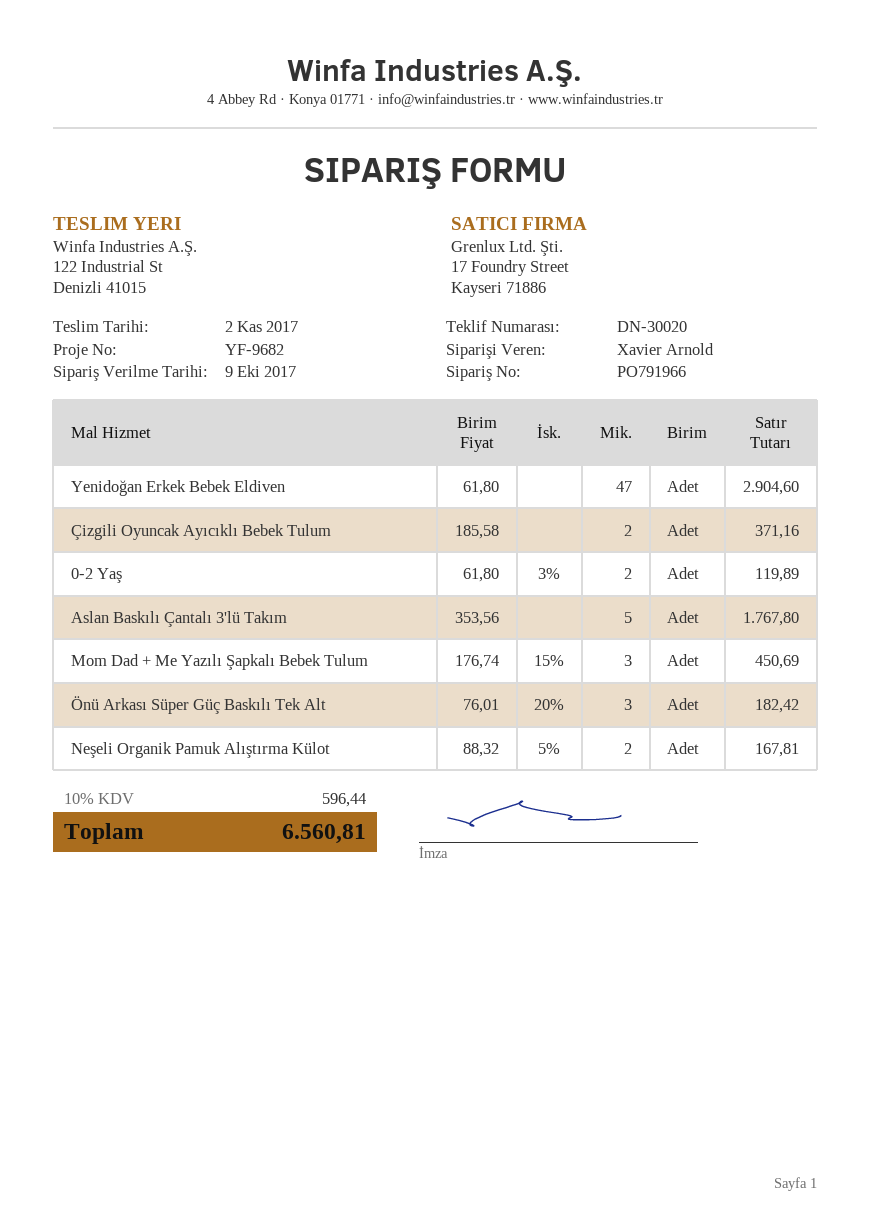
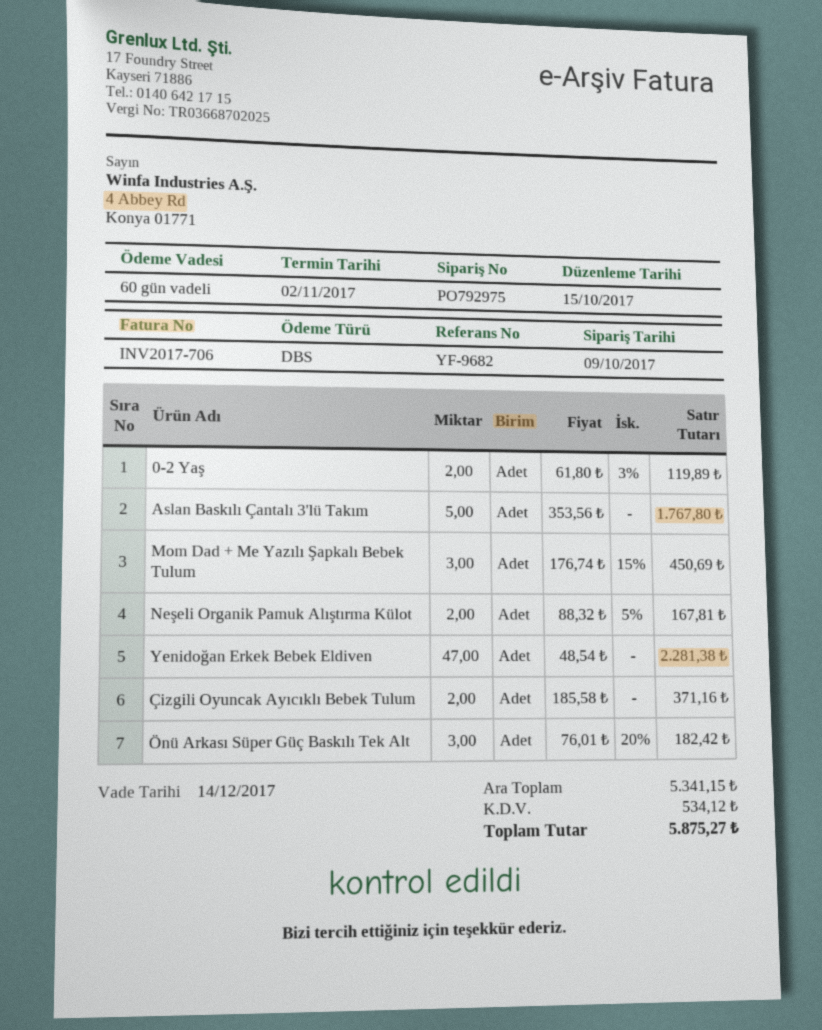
order number: PO791966 -> PO792975
Yenidoğan Erkek Bebek Eldiven: 47 x 61.80 = 2904.60 -> 47 x 48.54 = 2281.38
tax: 596.44 -> 534.12
total: 6560.81 -> 5875.27

